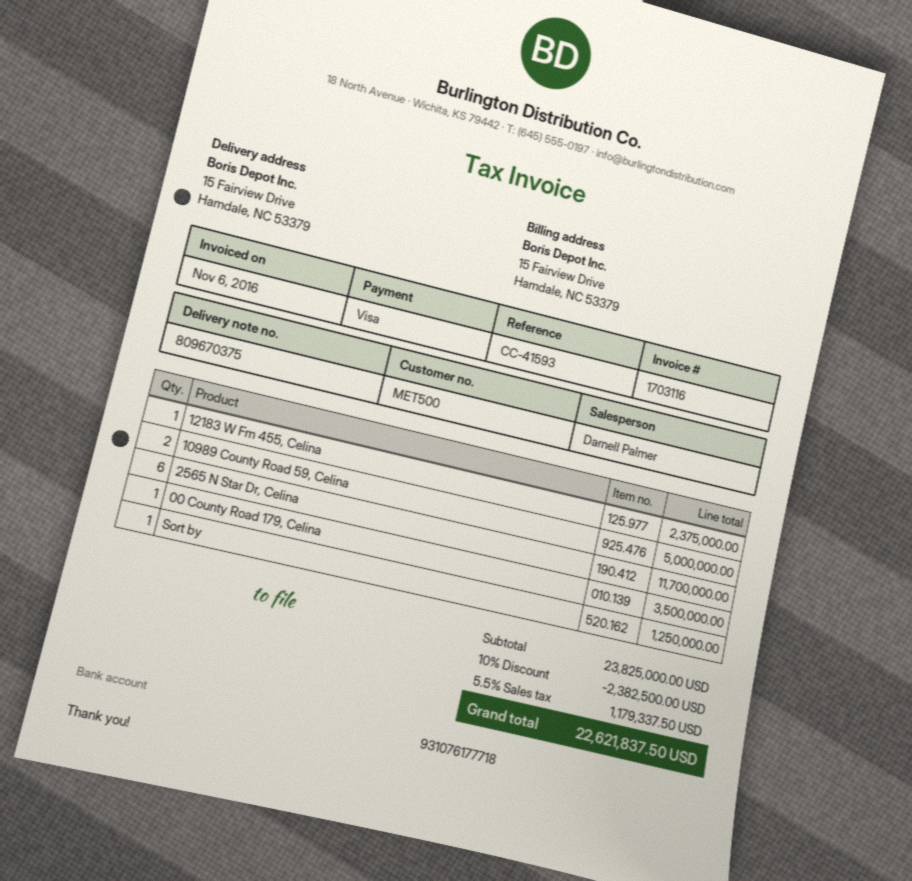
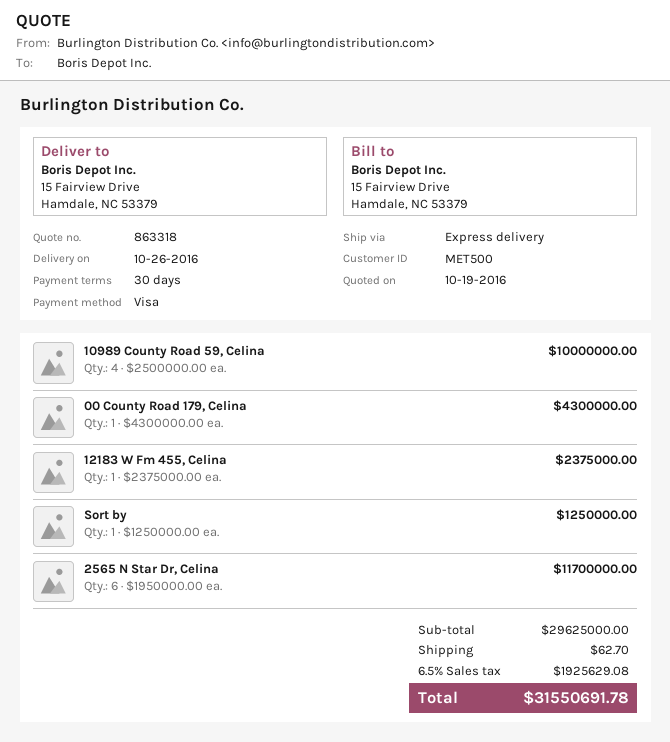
10989 County Road 59, Celina: 2 for 5000000.00 -> 4 for 10000000.00
00 County Road 179, Celina: 1 for 3500000.00 -> 1 for 4300000.00
subtotal: 23825000.00 -> 29625000.00
discount: 10% = 2382500.00 -> none
shipping: none -> 62.70
tax: 5.5% = 1179337.50 -> 6.5% = 1925629.08
total: 22621837.50 -> 31550691.78

